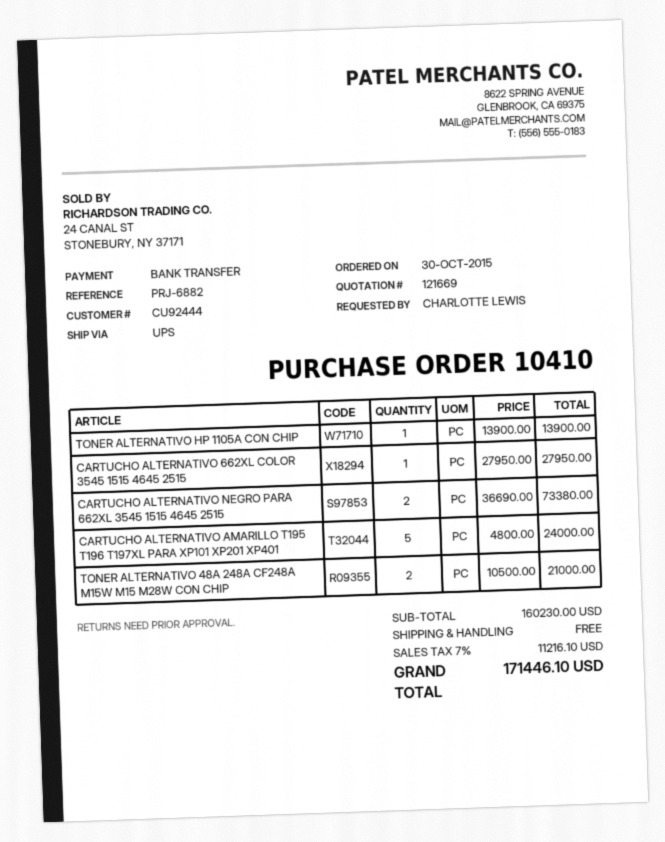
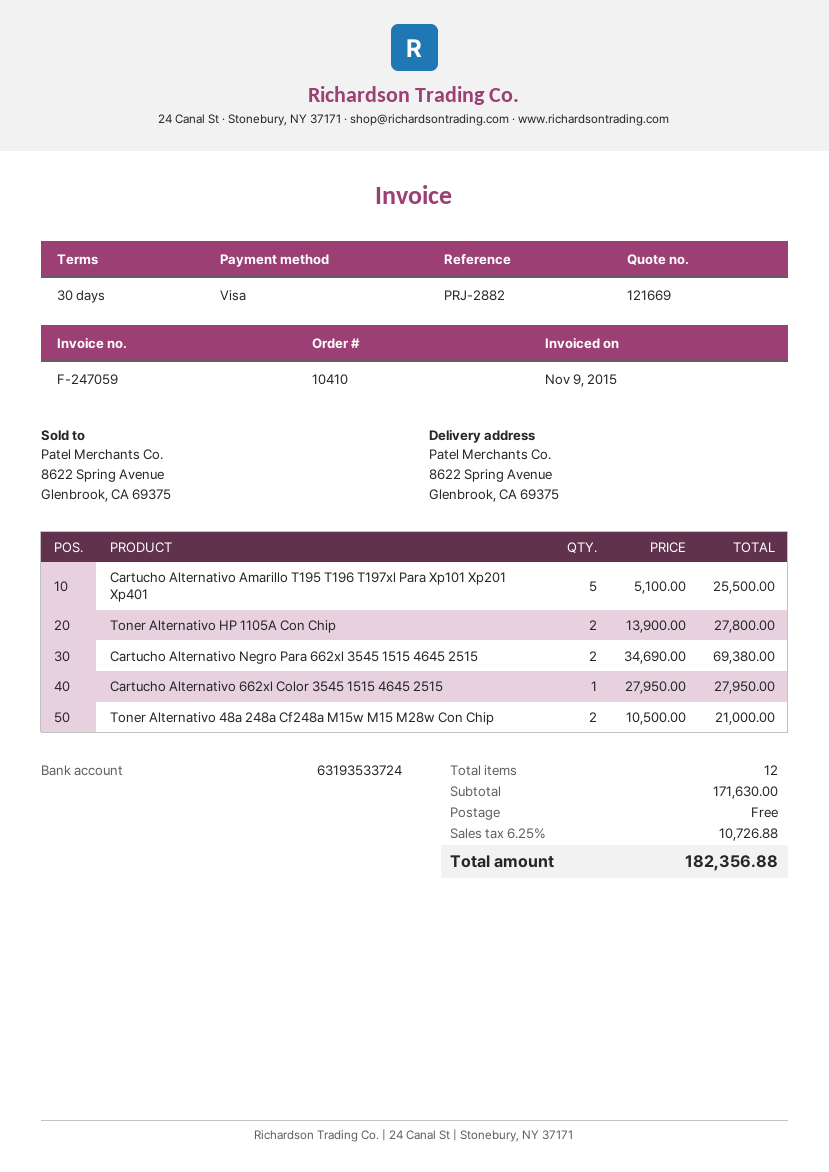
reference: PRJ-6882 -> PRJ-2882
payment method: bank transfer -> Visa
TONER ALTERNATIVO HP 1105A CON CHIP: 1 x 13900.00 = 13900.00 -> 2 x 13900.00 = 27800.00
CARTUCHO ALTERNATIVO NEGRO PARA 662XL 3545 1515 4645 2515: 2 x 36690.00 = 73380.00 -> 2 x 34690.00 = 69380.00
CARTUCHO ALTERNATIVO AMARILLO T195 T196 T197XL PARA XP101 XP201 XP401: 5 x 4800.00 = 24000.00 -> 5 x 5100.00 = 25500.00
subtotal: 160230.00 -> 171630.00
tax: 7% = 11216.10 -> 6.25% = 10726.88
total: 171446.10 -> 182356.88

